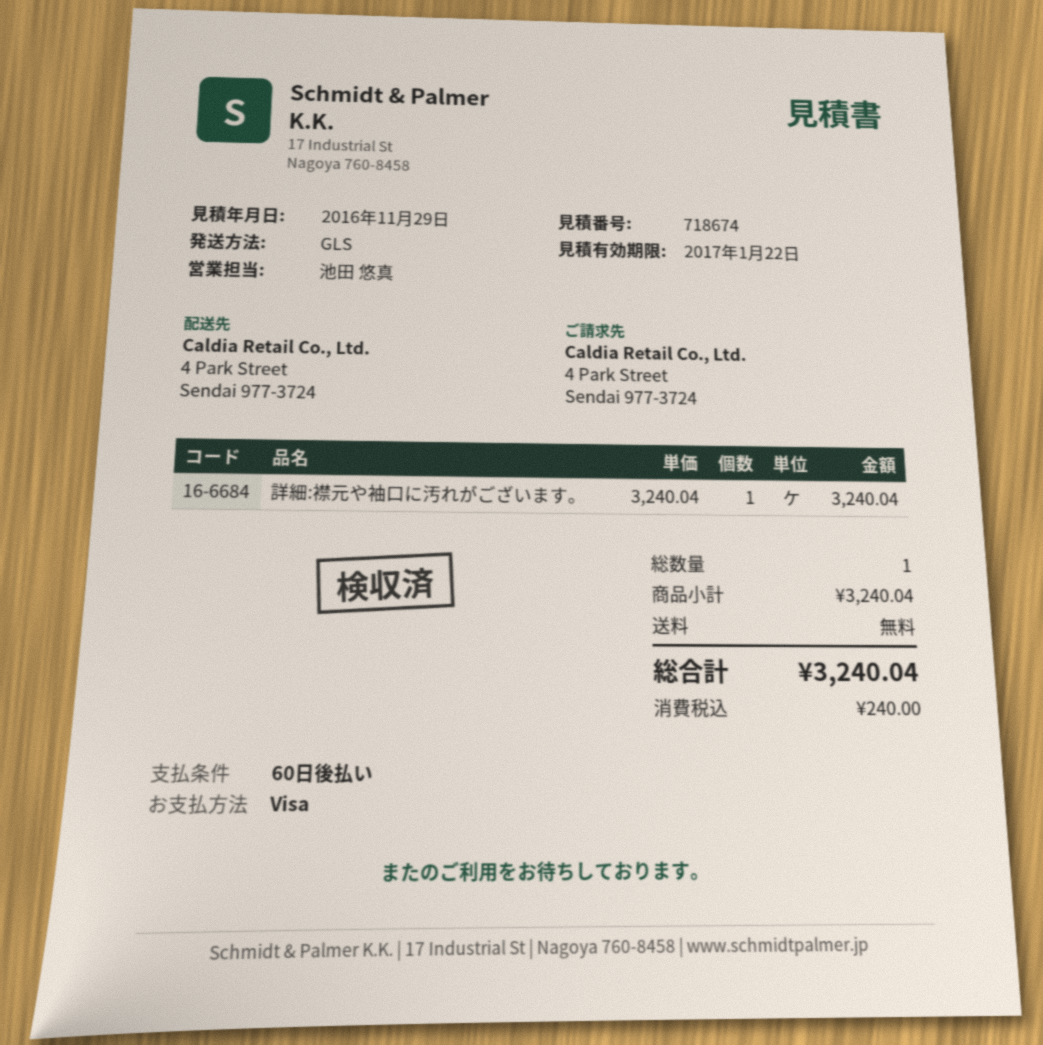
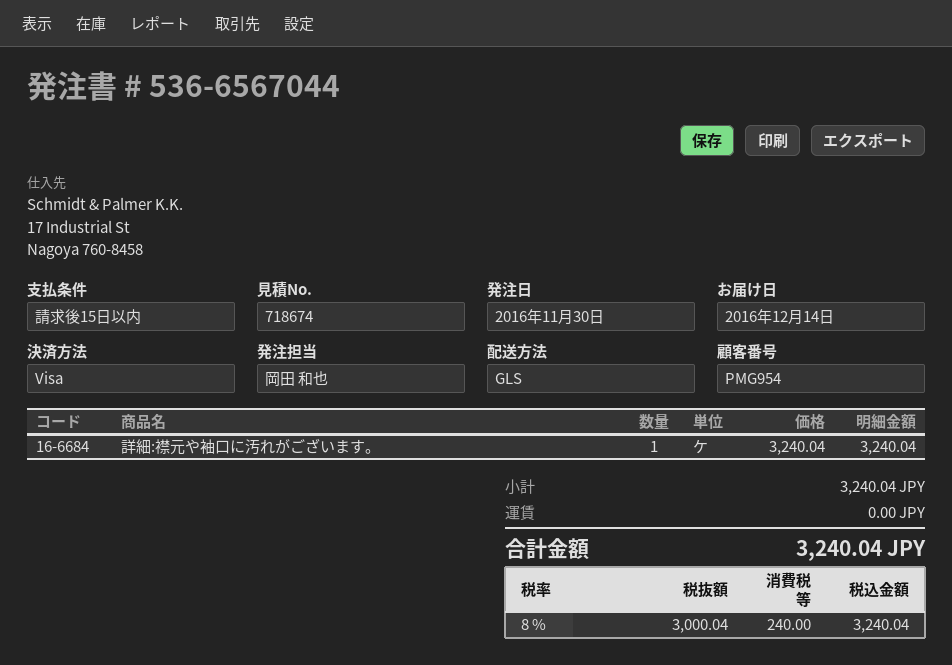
payment terms: 60 days -> 15 days

